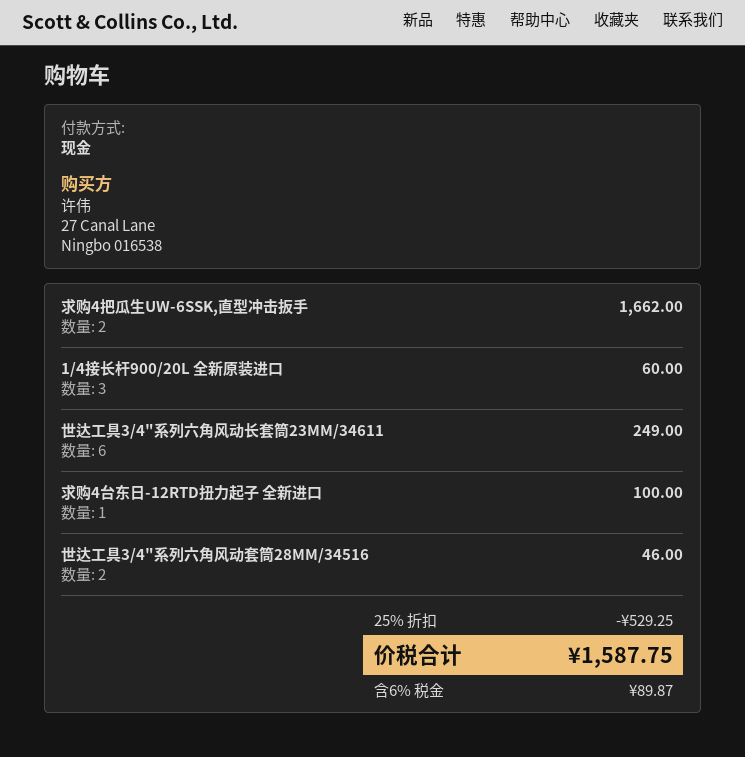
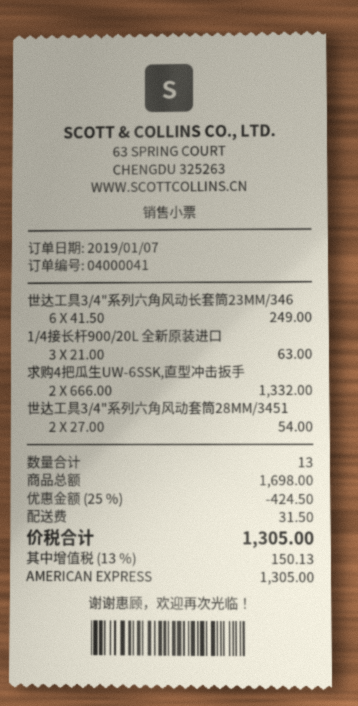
payment method: cash -> American Express
求购4把瓜生UW-6SSK,直型冲击扳手: 2 for 1662.00 -> 2 for 1332.00
1/4接长杆900/20L 全新原装进口: 3 for 60.00 -> 3 for 63.00
求购4台东日-12RTD扭力起子 全新进口: 1 for 100.00 -> none
世达工具3/4"系列六角风动套筒28MM/34516: 2 for 46.00 -> 2 for 54.00
discount: 25% = 529.25 -> 25% = 424.50
shipping: none -> 31.50
tax: 6% = 89.87 -> 13% = 150.13
total: 1587.75 -> 1305.00

